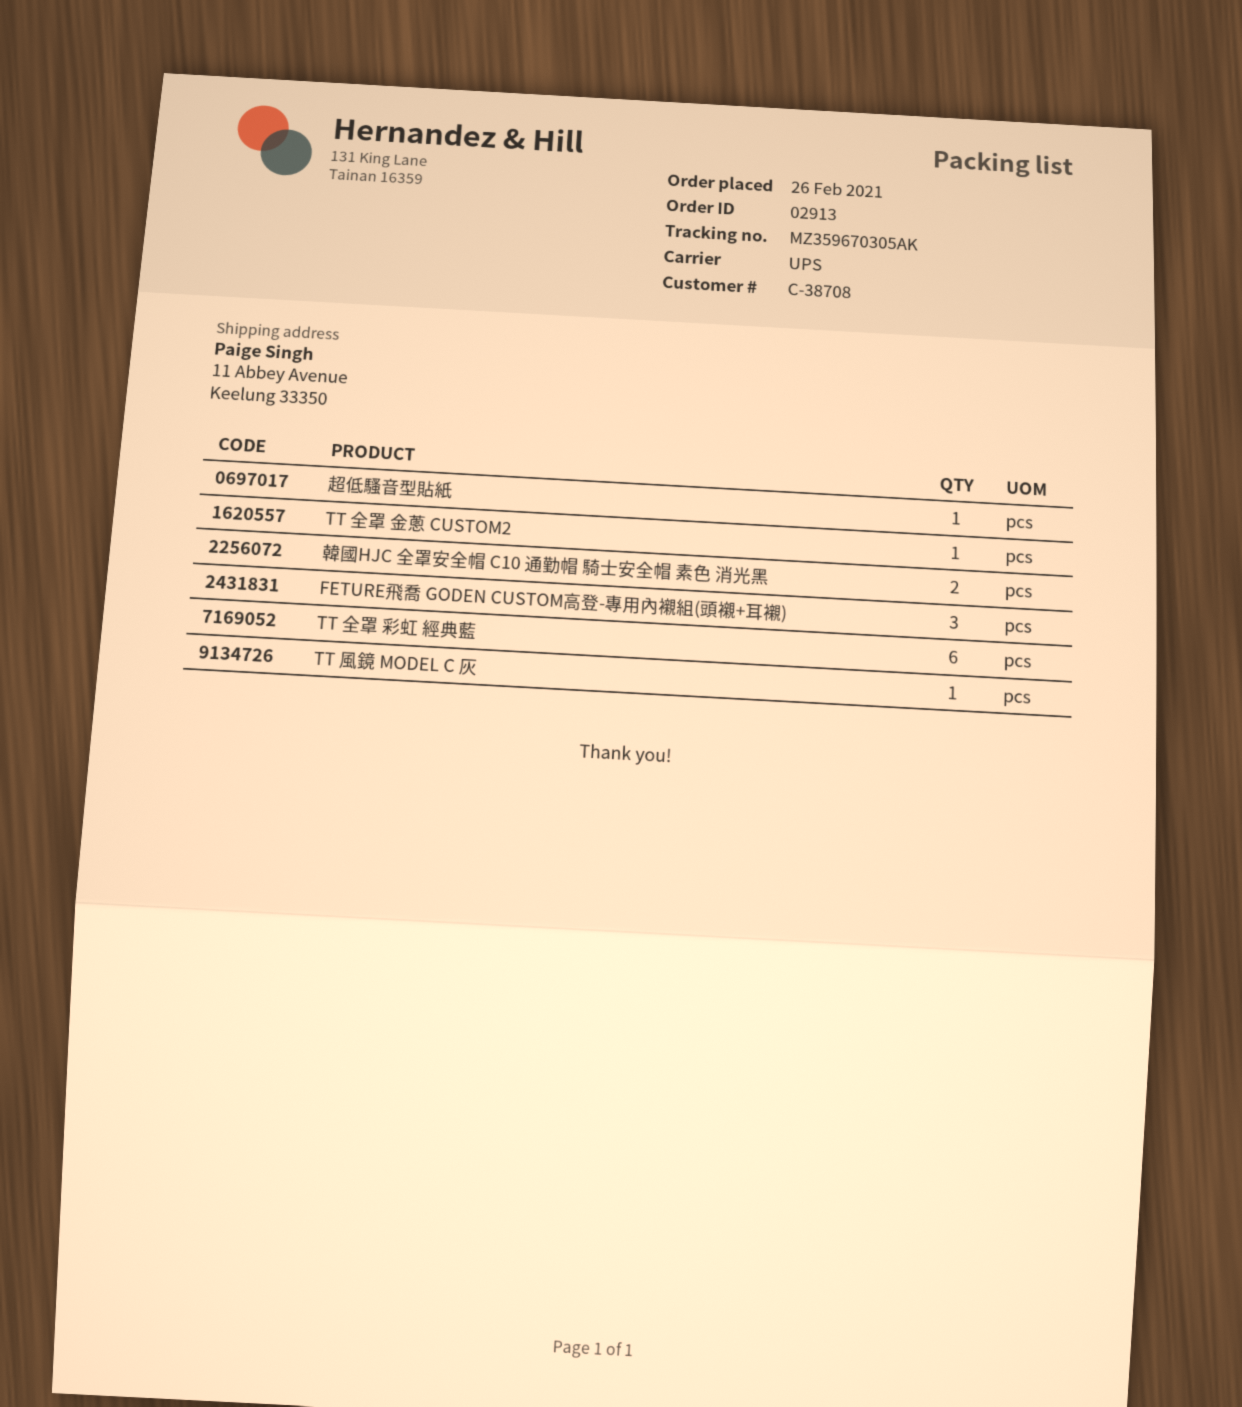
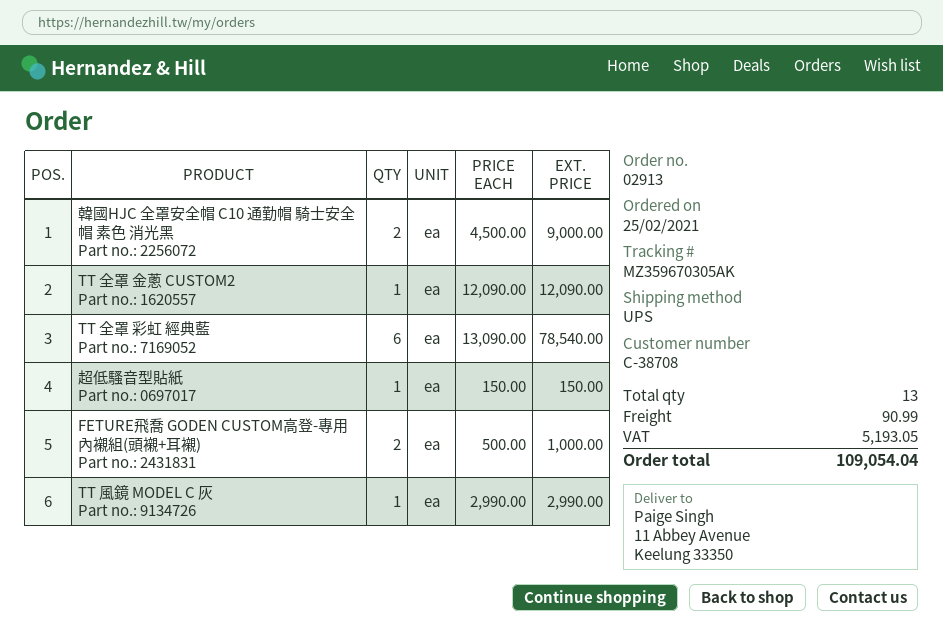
order date: 2021-02-26 -> 2021-02-25
FETURE飛喬 GODEN CUSTOM高登-專用內襯組(頭襯+耳襯): 3 -> 2

